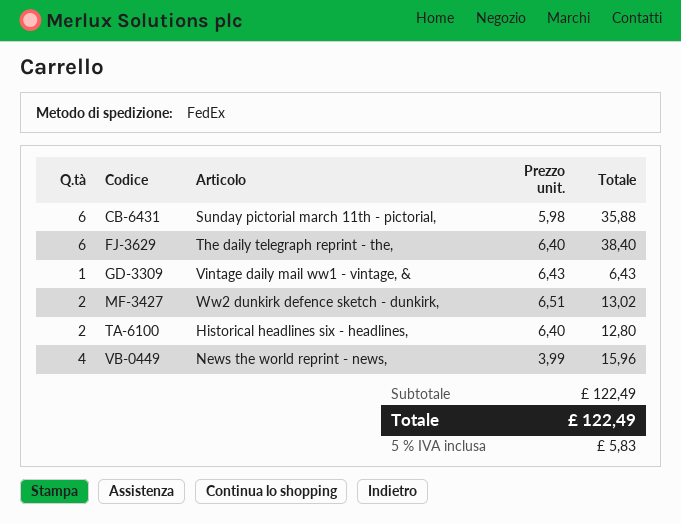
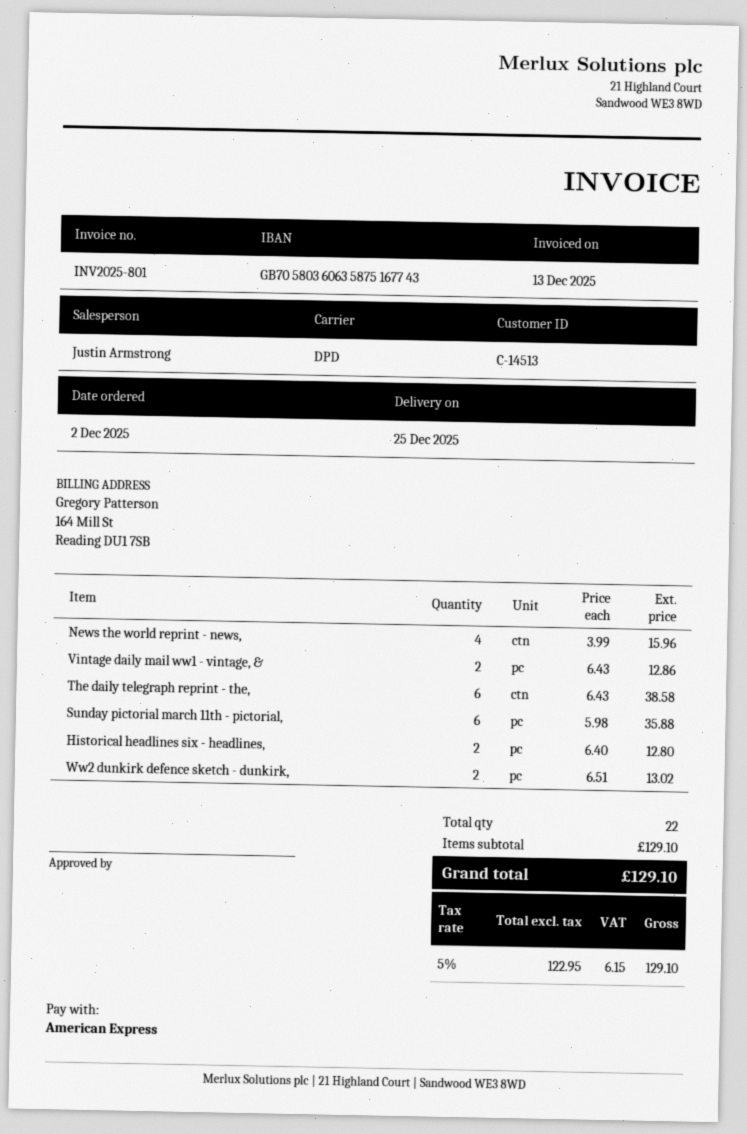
shipping method: FedEx -> DPD
The daily telegraph reprint - the,: 6 x 6.40 = 38.40 -> 6 x 6.43 = 38.58
Vintage daily mail ww1 - vintage, &: 1 x 6.43 = 6.43 -> 2 x 6.43 = 12.86
subtotal: 122.49 -> 129.10
tax: 5% = 5.83 -> 5% = 6.15
total: 122.49 -> 129.10

